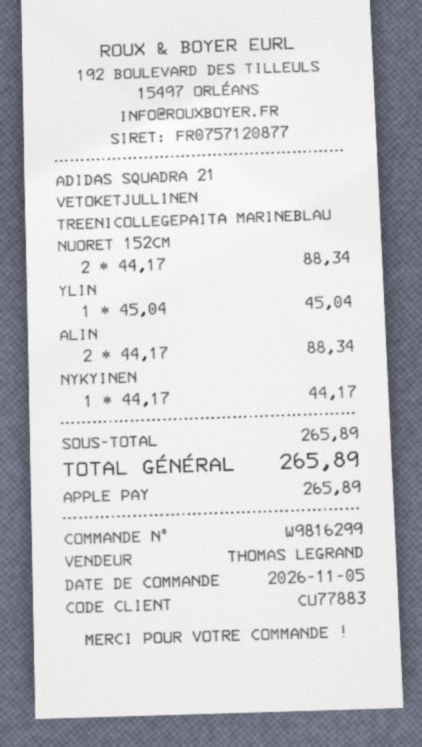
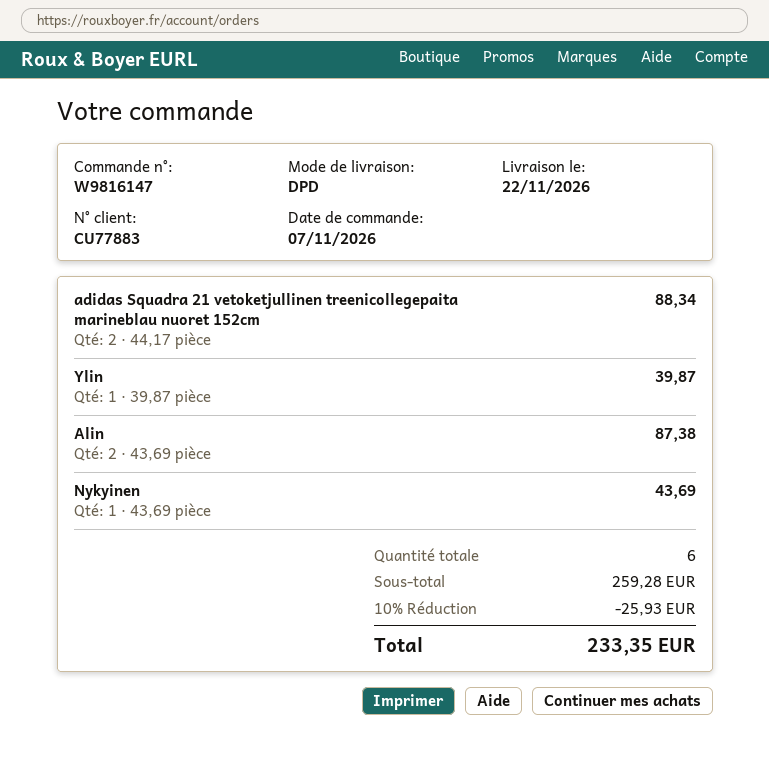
order number: W9816299 -> W9816147
order date: 2026-11-05 -> 2026-11-07
YLIN: 1 x 45.04 = 45.04 -> 1 x 39.87 = 39.87
ALIN: 2 x 44.17 = 88.34 -> 2 x 43.69 = 87.38
NYKYINEN: 1 x 44.17 = 44.17 -> 1 x 43.69 = 43.69
subtotal: 265.89 -> 259.28
discount: none -> 10% = 25.93
total: 265.89 -> 233.35

